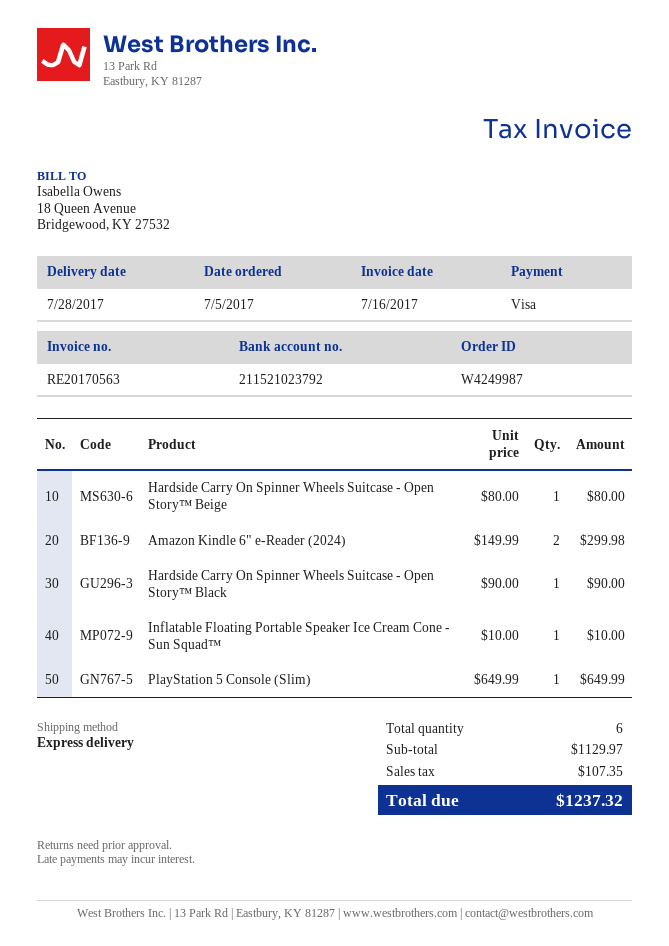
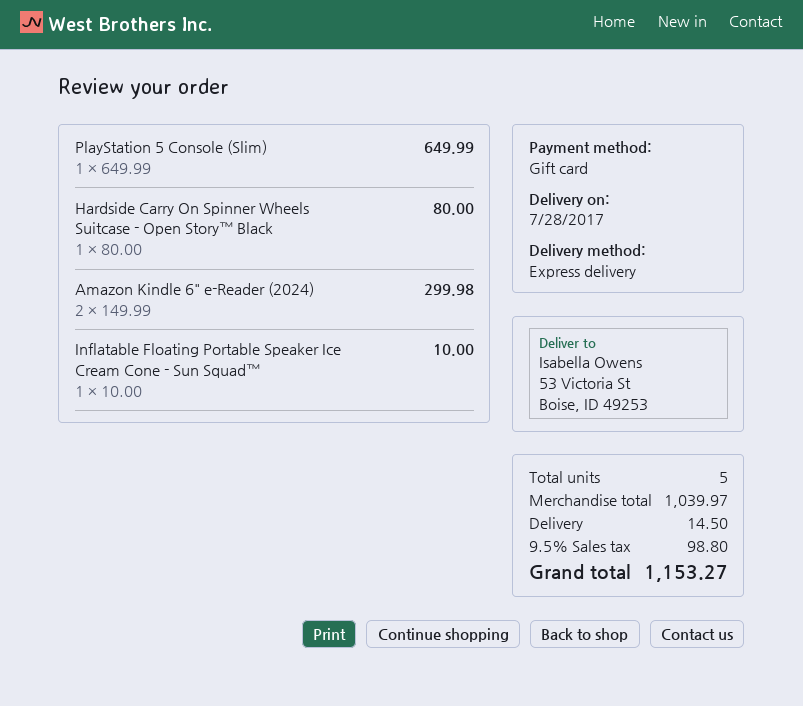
payment method: Visa -> gift card
Hardside Carry On Spinner Wheels Suitcase - Open Story™ Beige: 1 x 80.00 = 80.00 -> none
Hardside Carry On Spinner Wheels Suitcase - Open Story™ Black: 1 x 90.00 = 90.00 -> 1 x 80.00 = 80.00
total quantity: 6 -> 5
subtotal: 1129.97 -> 1039.97
shipping: none -> 14.50
tax: 107.35 -> 98.80
total: 1237.32 -> 1153.27

